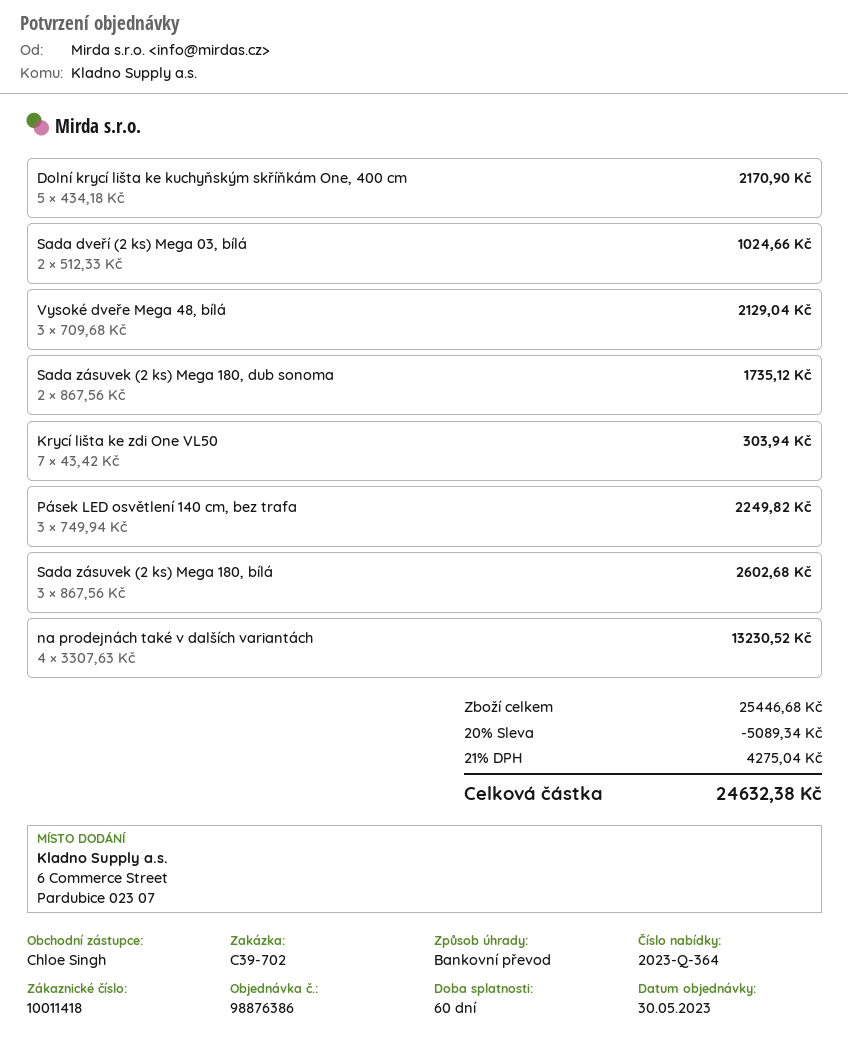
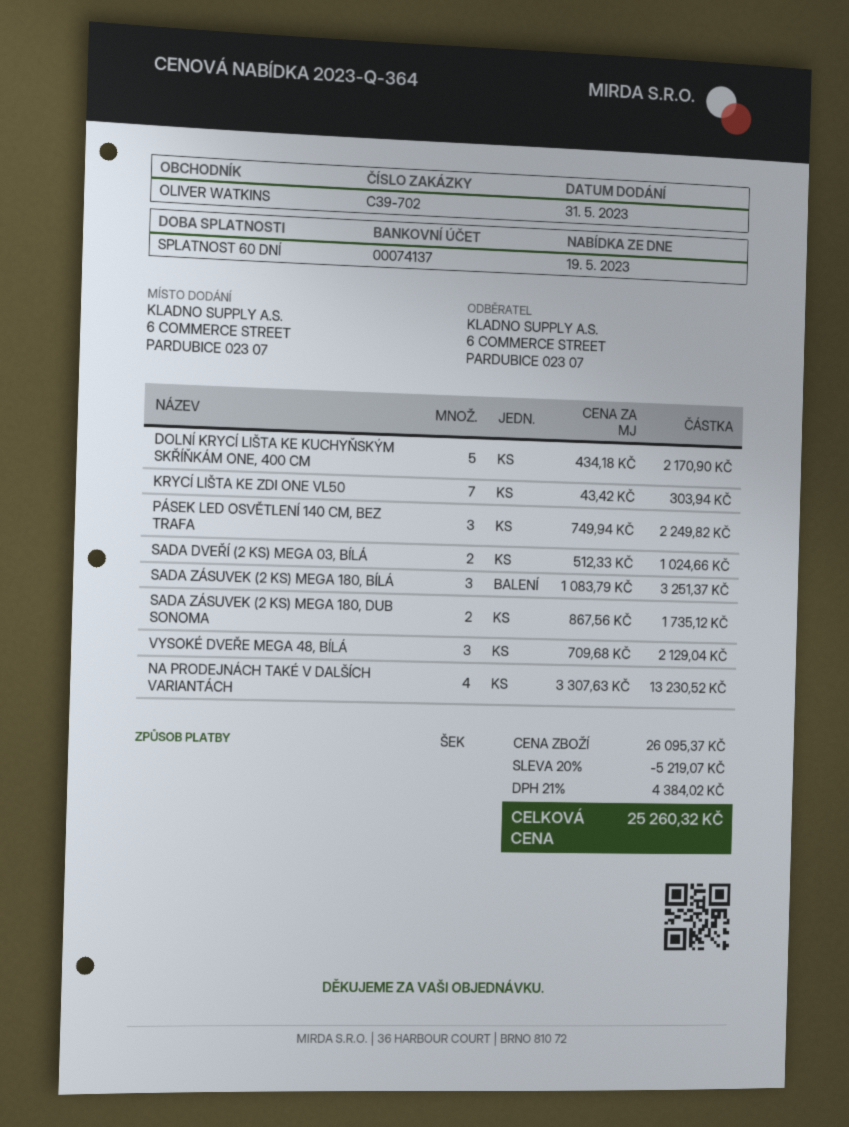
sales rep: Chloe Singh -> OLIVER WATKINS
payment method: bank transfer -> cheque
Sada zásuvek (2 ks) Mega 180, bílá: 3 x 867.56 = 2602.68 -> 3 x 1083.79 = 3251.37
subtotal: 25446.68 -> 26095.37
discount: 20% = 5089.34 -> 20% = 5219.07
tax: 21% = 4275.04 -> 21% = 4384.02
total: 24632.38 -> 25260.32

